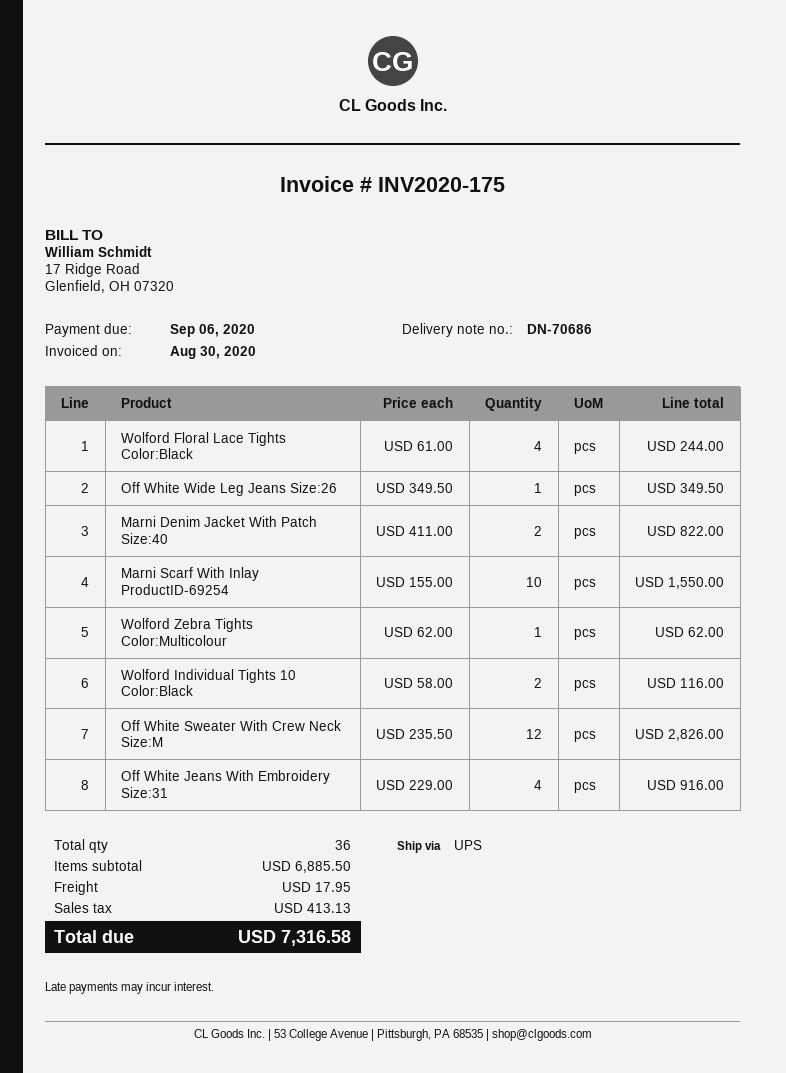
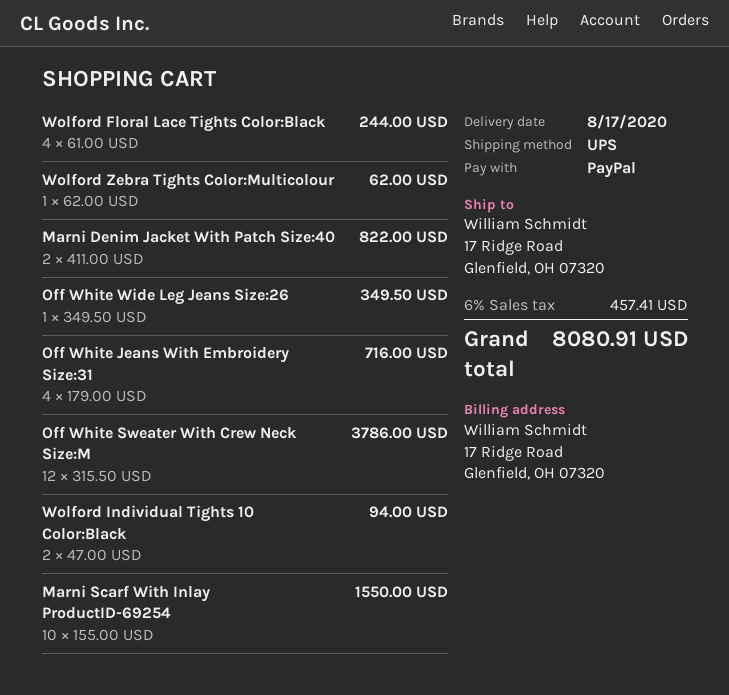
Wolford Individual Tights 10 Color:Black: 2 x 58.00 = 116.00 -> 2 x 47.00 = 94.00
Off White Sweater With Crew Neck Size:M: 12 x 235.50 = 2826.00 -> 12 x 315.50 = 3786.00
Off White Jeans With Embroidery Size:31: 4 x 229.00 = 916.00 -> 4 x 179.00 = 716.00
shipping: 17.95 -> none
tax: 413.13 -> 457.41
total: 7316.58 -> 8080.91

